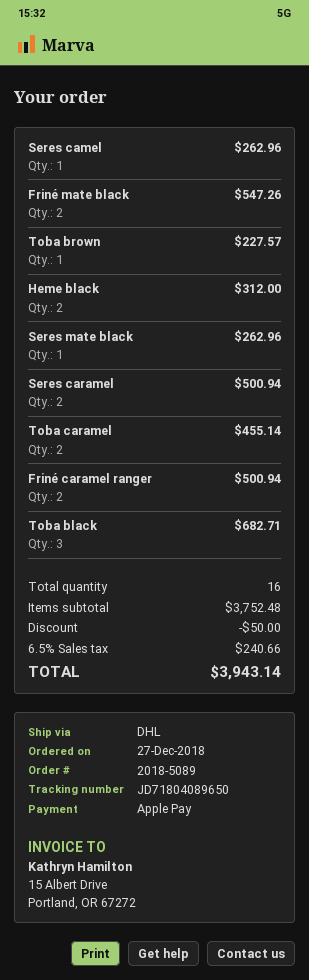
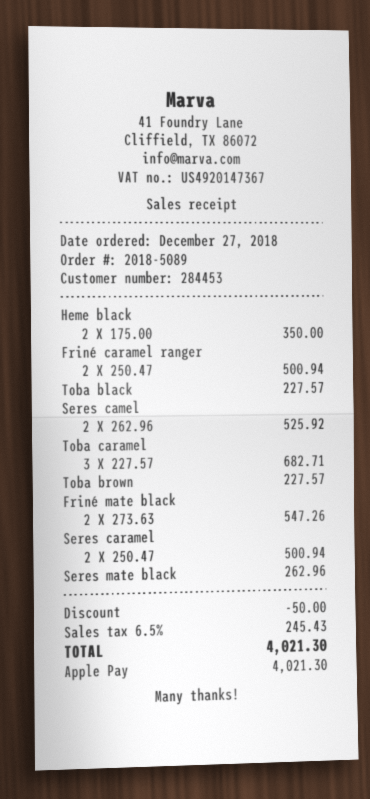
Seres camel: 1 for 262.96 -> 2 for 525.92
Heme black: 2 for 312.00 -> 2 for 350.00
Toba caramel: 2 for 455.14 -> 3 for 682.71
Toba black: 3 for 682.71 -> 1 for 227.57
tax: 6.5% = 240.66 -> 6.5% = 245.43
total: 3943.14 -> 4021.30

